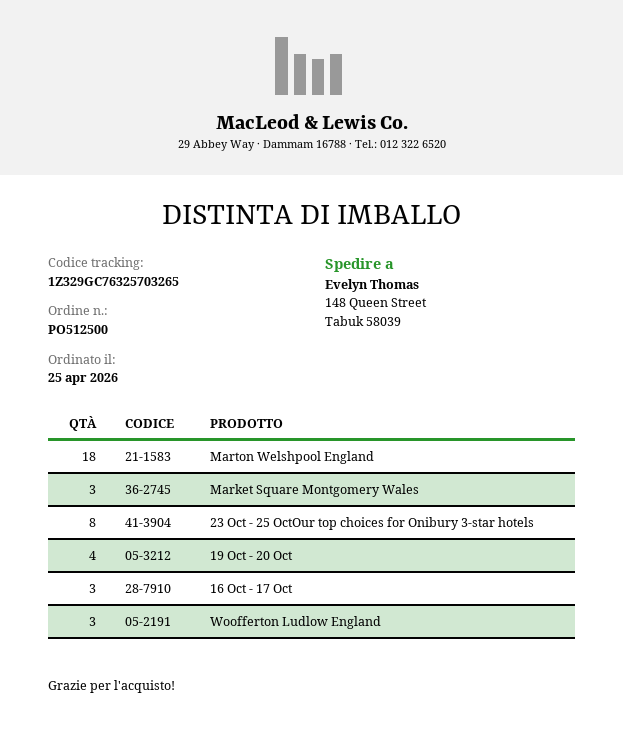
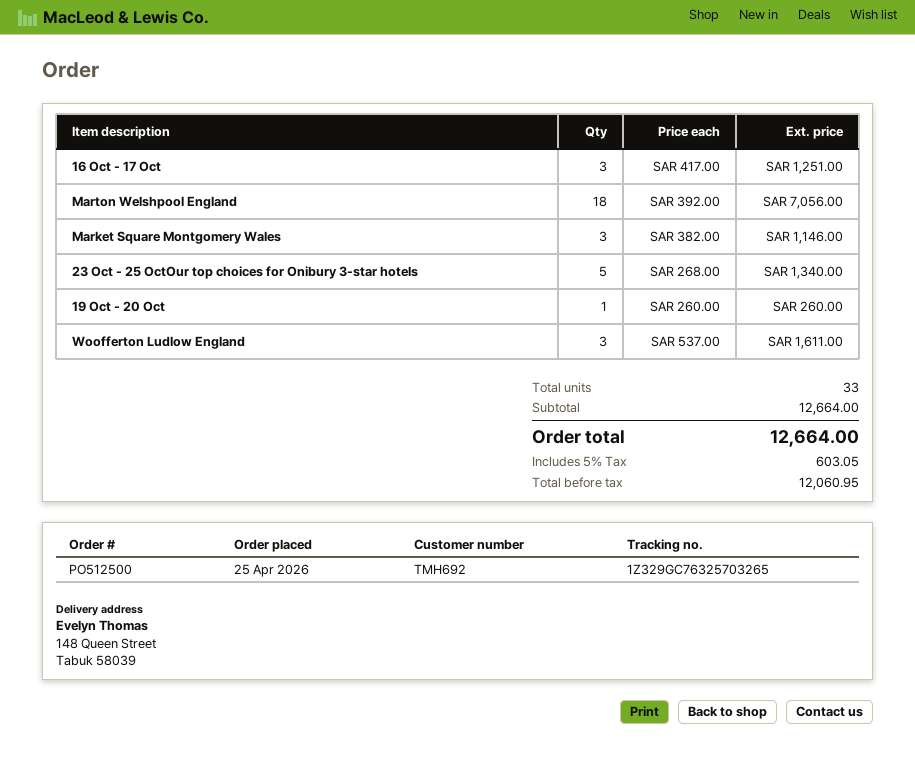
23 Oct - 25 OctOur top choices for Onibury 3-star hotels: 8 -> 5
19 Oct - 20 Oct: 4 -> 1

